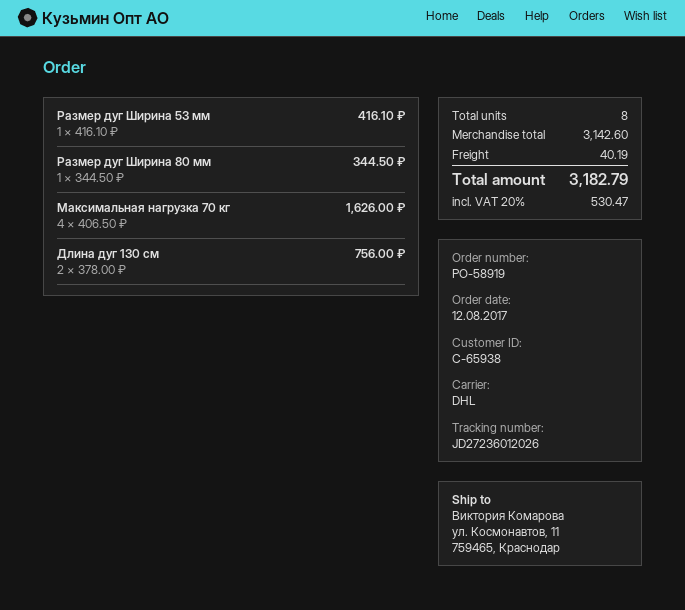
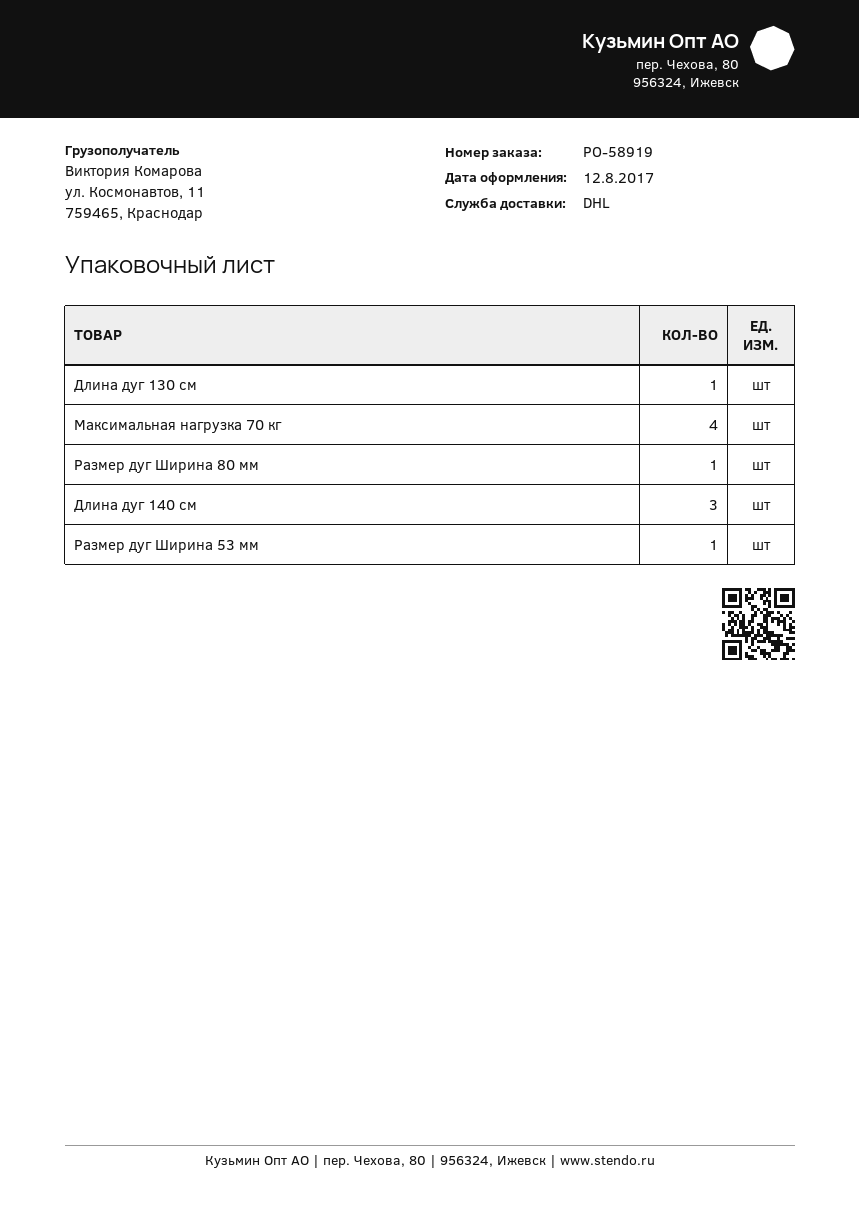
Длина дуг 130 см: 2 -> 1
Длина дуг 140 см: none -> 3

